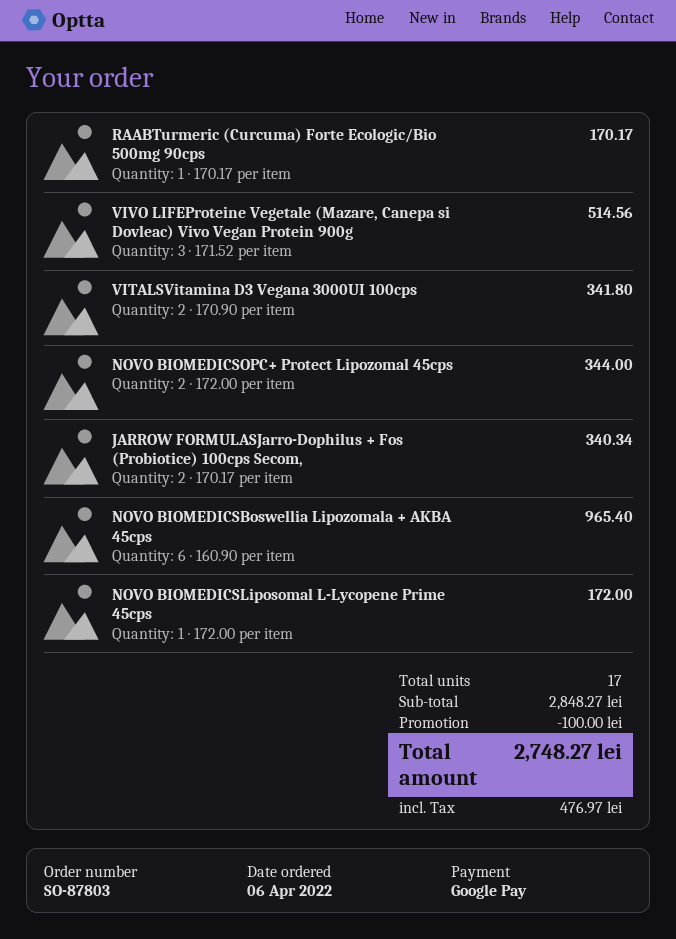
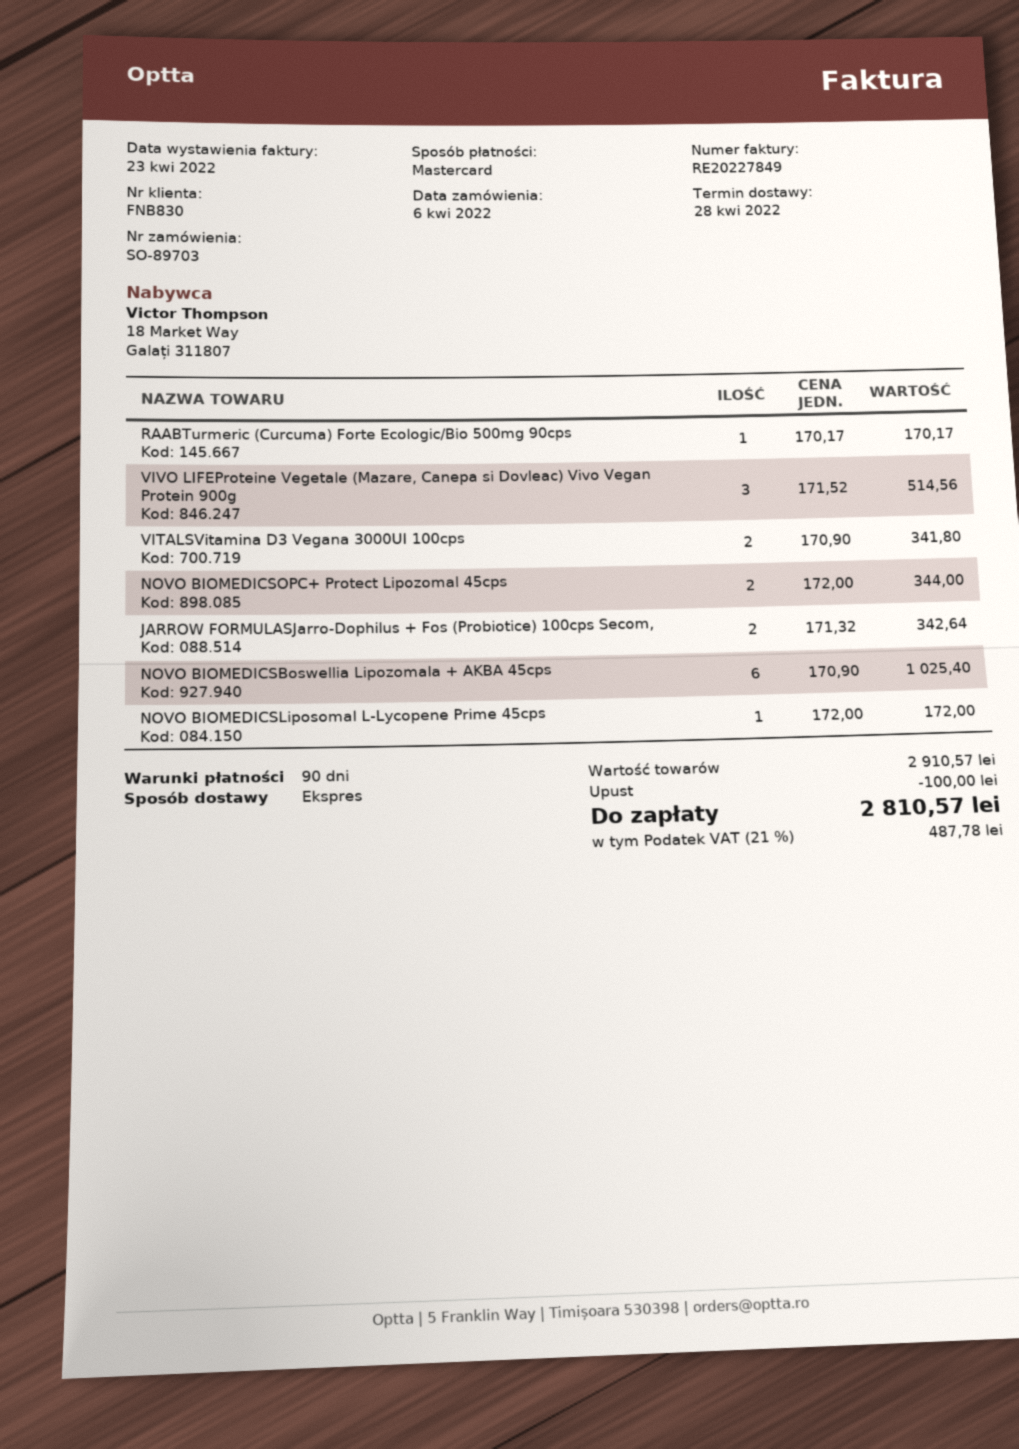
order number: SO-87803 -> SO-89703
payment method: Google Pay -> Mastercard
JARROW FORMULASJarro-Dophilus + Fos (Probiotice) 100cps Secom,: 2 x 170.17 = 340.34 -> 2 x 171.32 = 342.64
NOVO BIOMEDICSBoswellia Lipozomala + AKBA 45cps: 6 x 160.90 = 965.40 -> 6 x 170.90 = 1025.40
subtotal: 2848.27 -> 2910.57
tax: 476.97 -> 487.78
total: 2748.27 -> 2810.57

